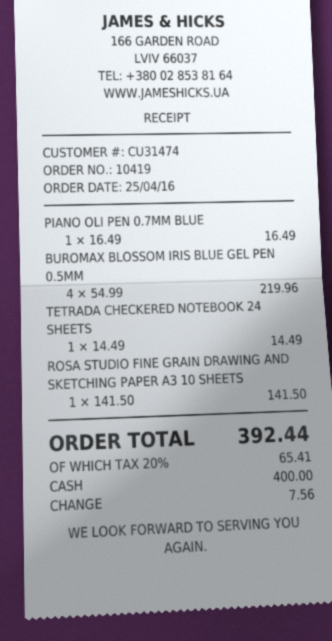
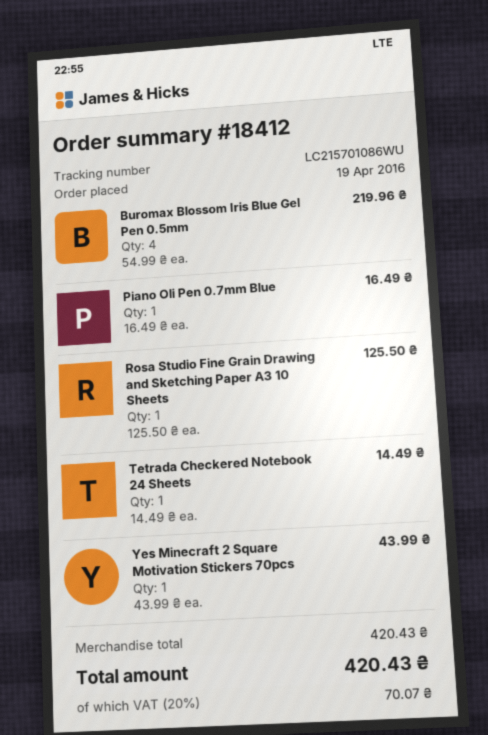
order number: 10419 -> 18412
order date: 2016-04-25 -> 2016-04-19
ROSA STUDIO FINE GRAIN DRAWING AND SKETCHING PAPER A3 10 SHEETS: 1 x 141.50 = 141.50 -> 1 x 125.50 = 125.50
Yes Minecraft 2 Square Motivation Stickers 70pcs: none -> 1 x 43.99 = 43.99
tax: 20% = 65.41 -> 20% = 70.07
total: 392.44 -> 420.43

